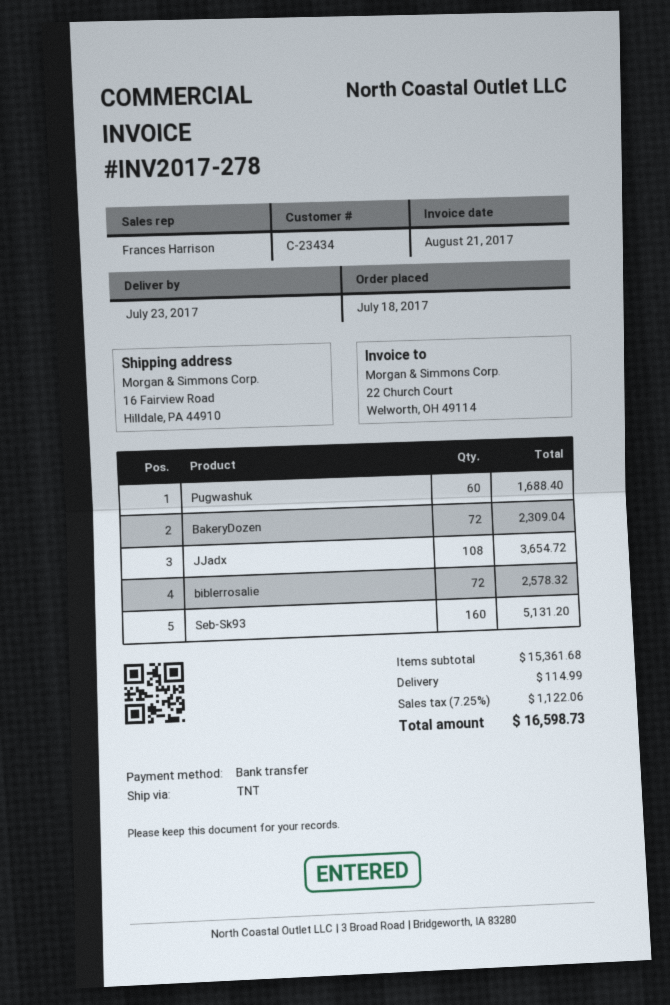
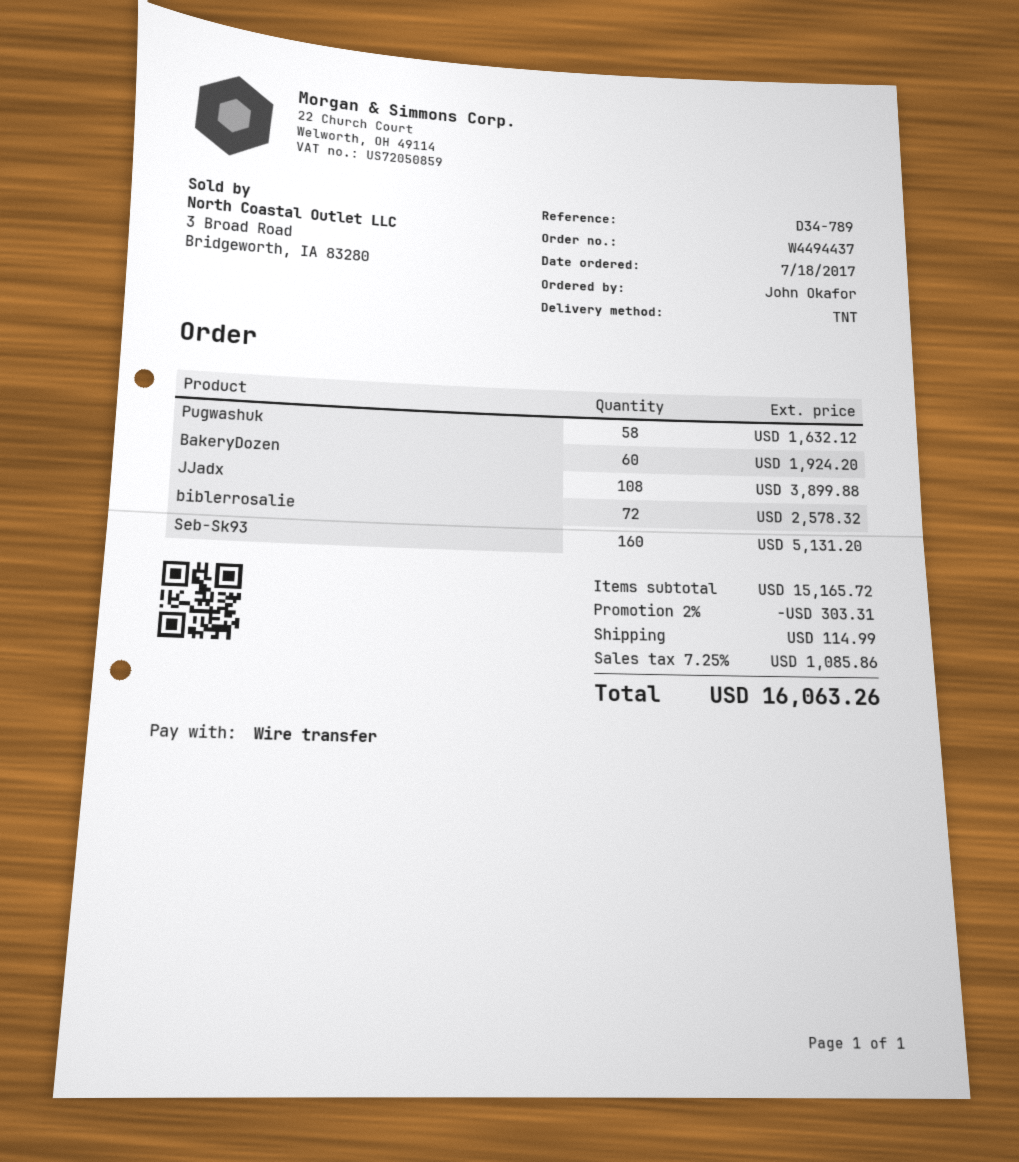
Pugwashuk: 60 for 1688.40 -> 58 for 1632.12
BakeryDozen: 72 for 2309.04 -> 60 for 1924.20
JJadx: 108 for 3654.72 -> 108 for 3899.88
subtotal: 15361.68 -> 15165.72
discount: none -> 2% = 303.31
tax: 7.25% = 1122.06 -> 7.25% = 1085.86
total: 16598.73 -> 16063.26

